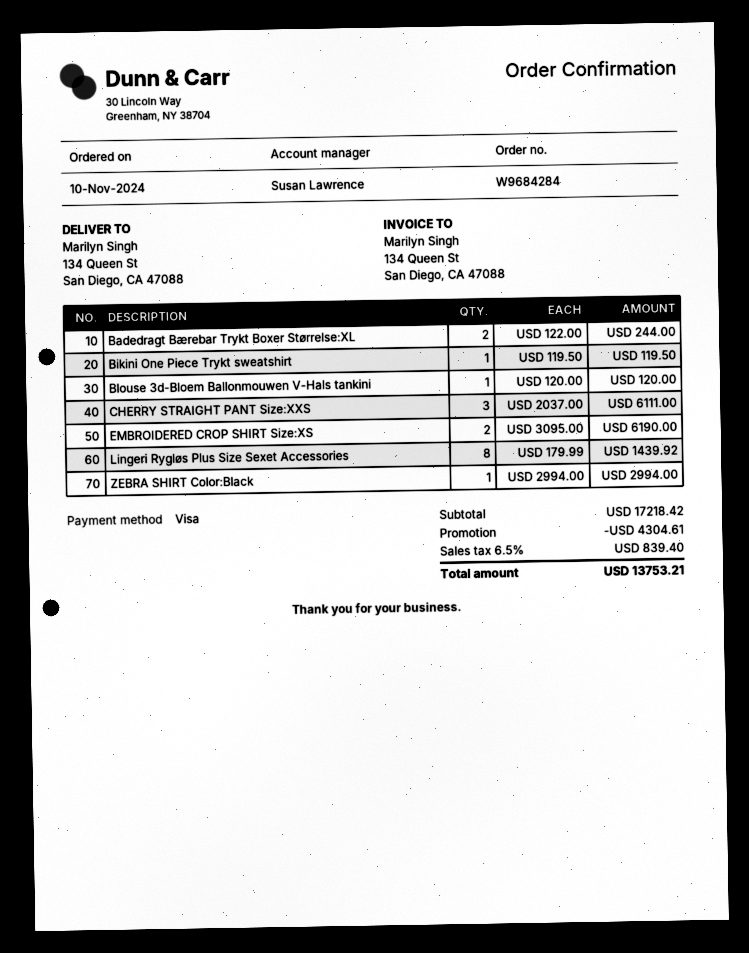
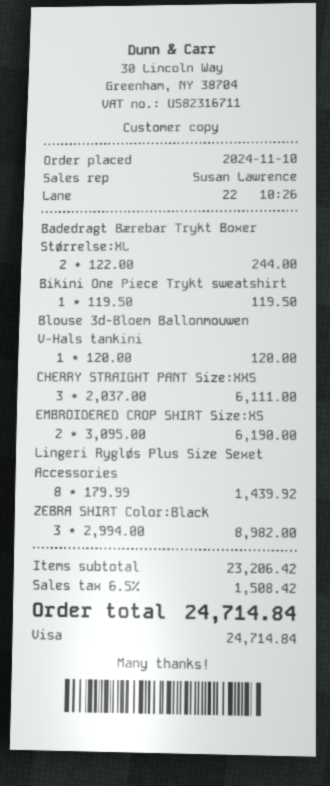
ZEBRA SHIRT Color:Black: 1 x 2994.00 = 2994.00 -> 3 x 2994.00 = 8982.00
subtotal: 17218.42 -> 23206.42
discount: 4304.61 -> none
tax: 6.5% = 839.40 -> 6.5% = 1508.42
total: 13753.21 -> 24714.84

